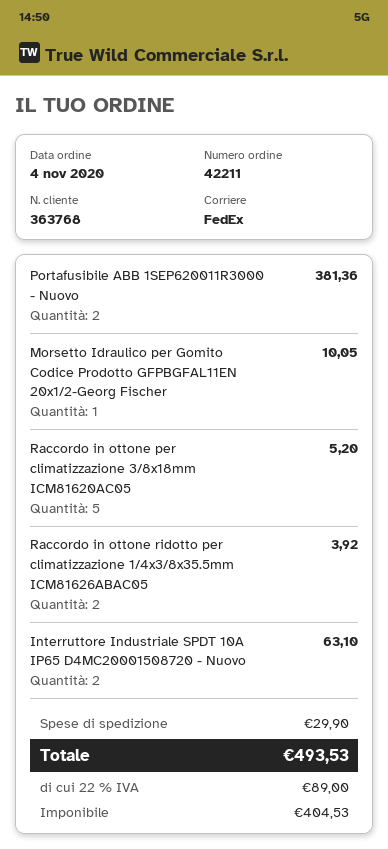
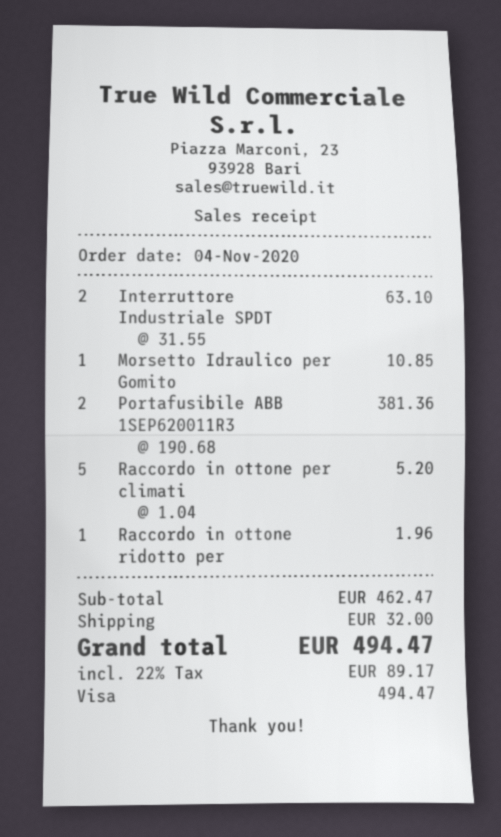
Morsetto Idraulico per Gomito Codice Prodotto GFPBGFAL11EN 20x1/2-Georg Fischer: 1 for 10.05 -> 1 for 10.85
Raccordo in ottone ridotto per climatizzazione 1/4x3/8x35.5mm ICM81626ABAC05: 2 for 3.92 -> 1 for 1.96
shipping: 29.90 -> 32.00
tax: 22% = 89.00 -> 22% = 89.17
total: 493.53 -> 494.47

